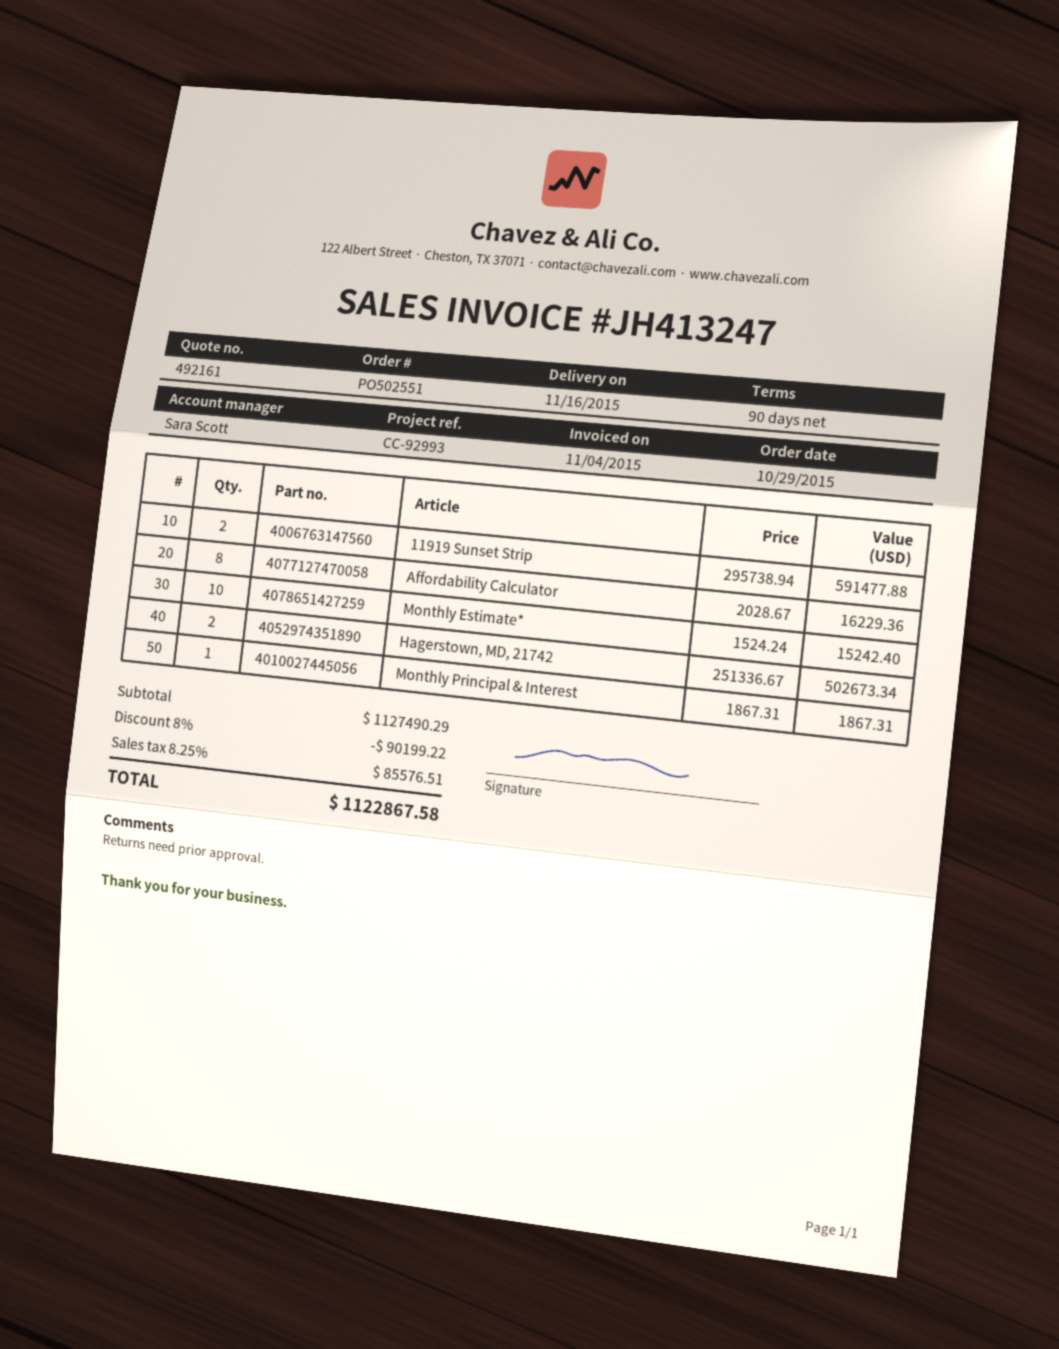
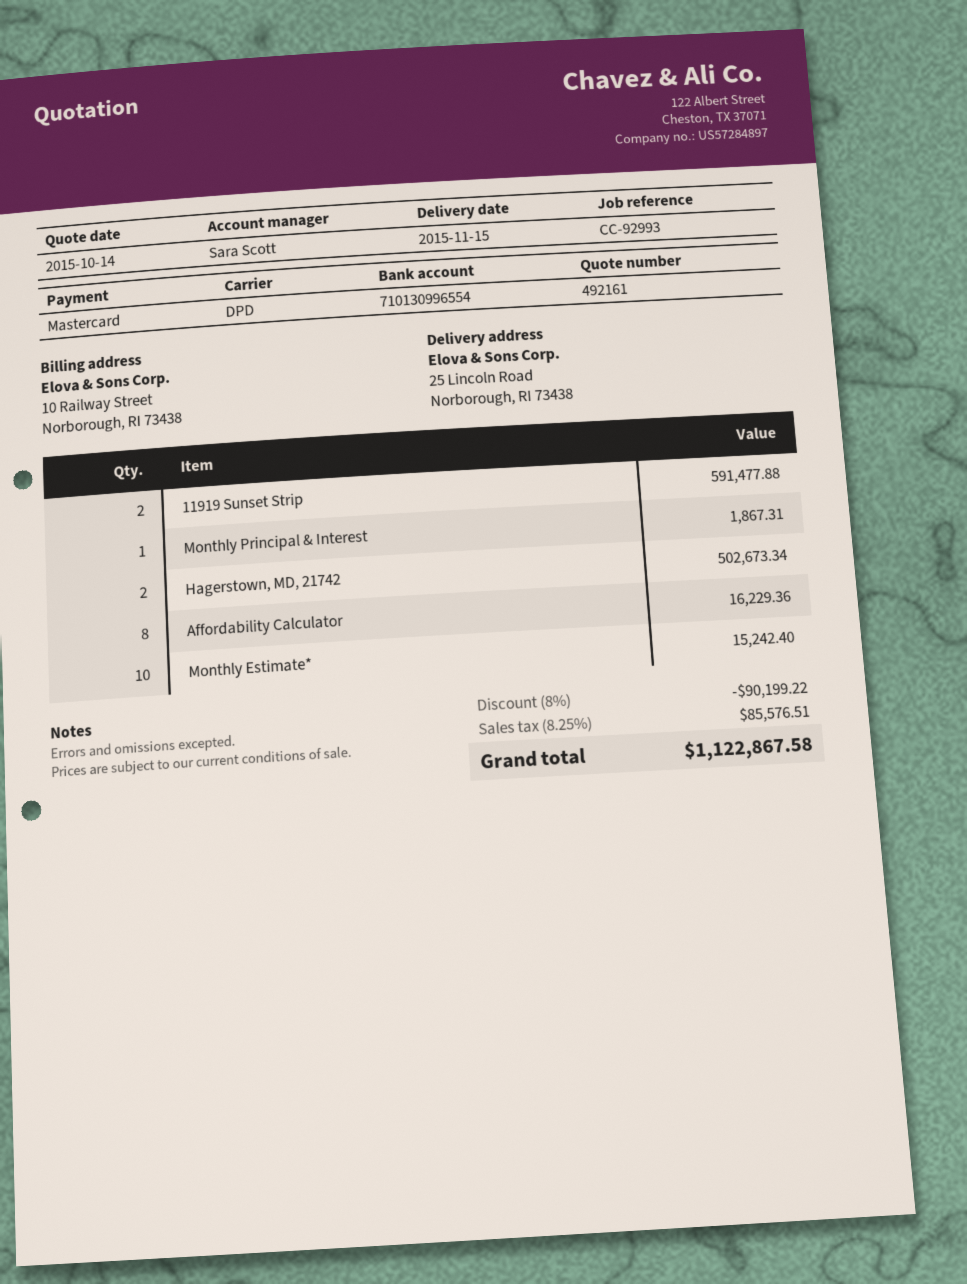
delivery date: 2015-11-16 -> 2015-11-15

